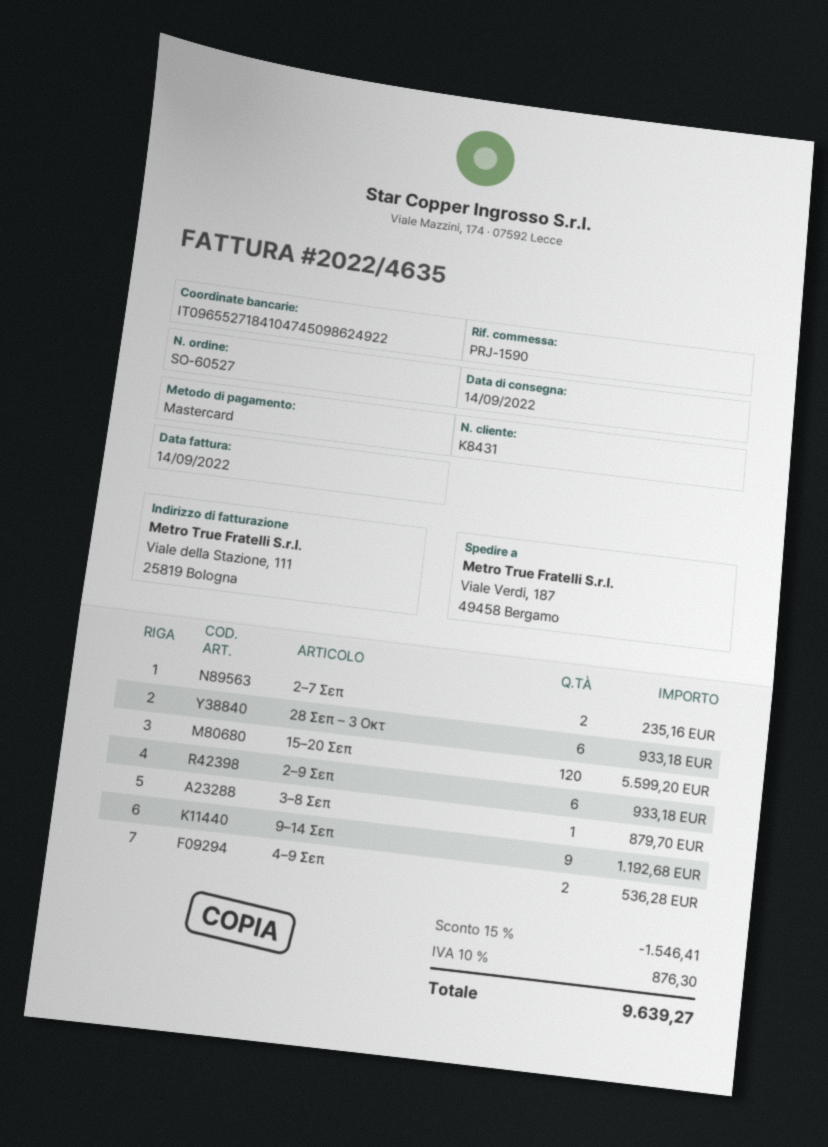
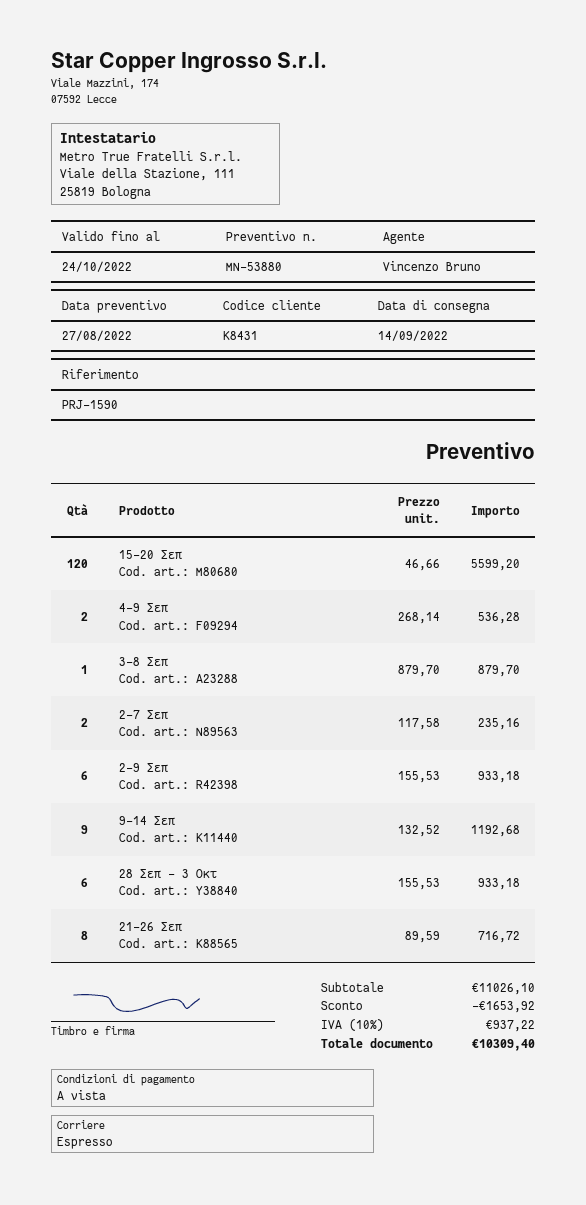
21–26 Σεπ: none -> 8 for 716.72
discount: 1546.41 -> 1653.92
tax: 10% = 876.30 -> 10% = 937.22
total: 9639.27 -> 10309.40

